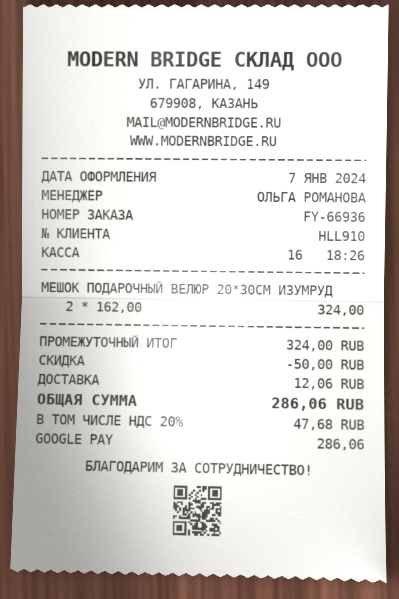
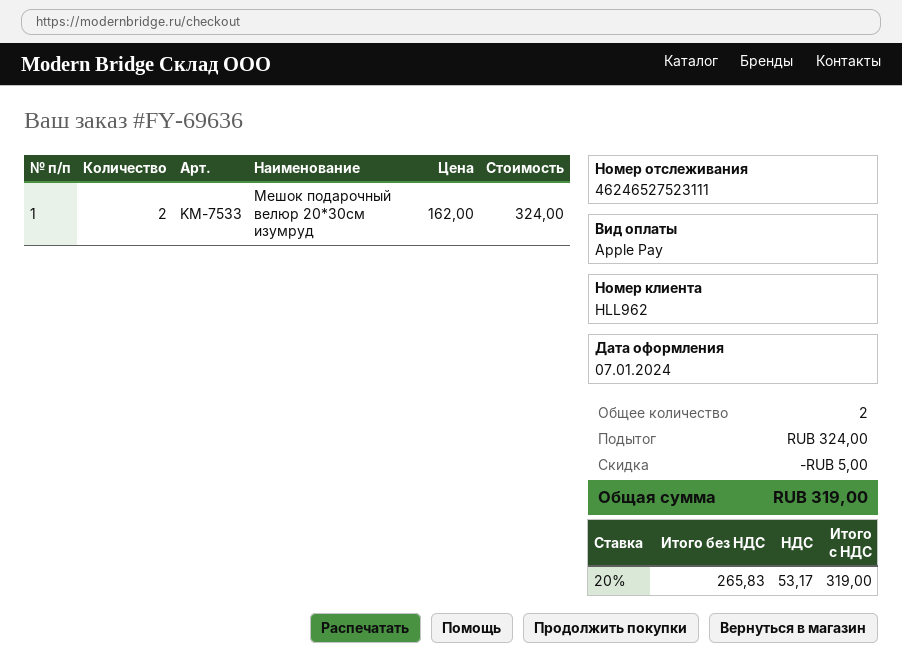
order number: FY-66936 -> FY-69636
customer number: HLL910 -> HLL962
payment method: Google Pay -> Apple Pay
discount: 50.00 -> 5.00
shipping: 12.06 -> none
tax: 20% = 47.68 -> 20% = 53.17
total: 286.06 -> 319.00

